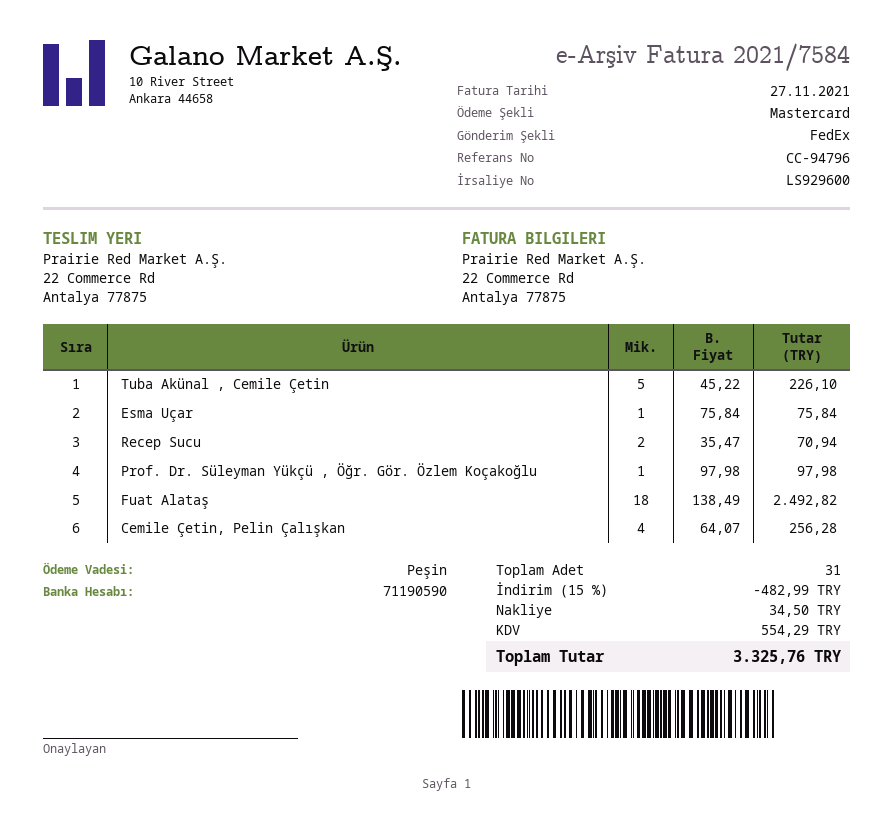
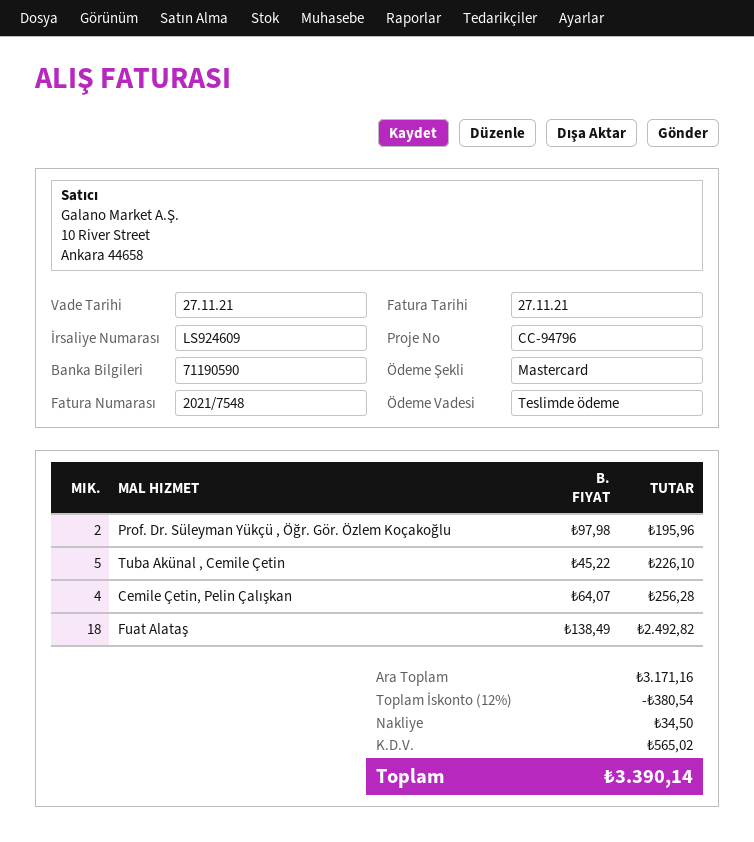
delivery note number: LS929600 -> LS924609
invoice number: 2021/7584 -> 2021/7548
Esma Uçar: 1 x 75.84 = 75.84 -> none
Recep Sucu: 2 x 35.47 = 70.94 -> none
Prof. Dr. Süleyman Yükçü , Öğr. Gör. Özlem Koçakoğlu: 1 x 97.98 = 97.98 -> 2 x 97.98 = 195.96
discount: 15% = 482.99 -> 12% = 380.54
tax: 554.29 -> 565.02
total: 3325.76 -> 3390.14

